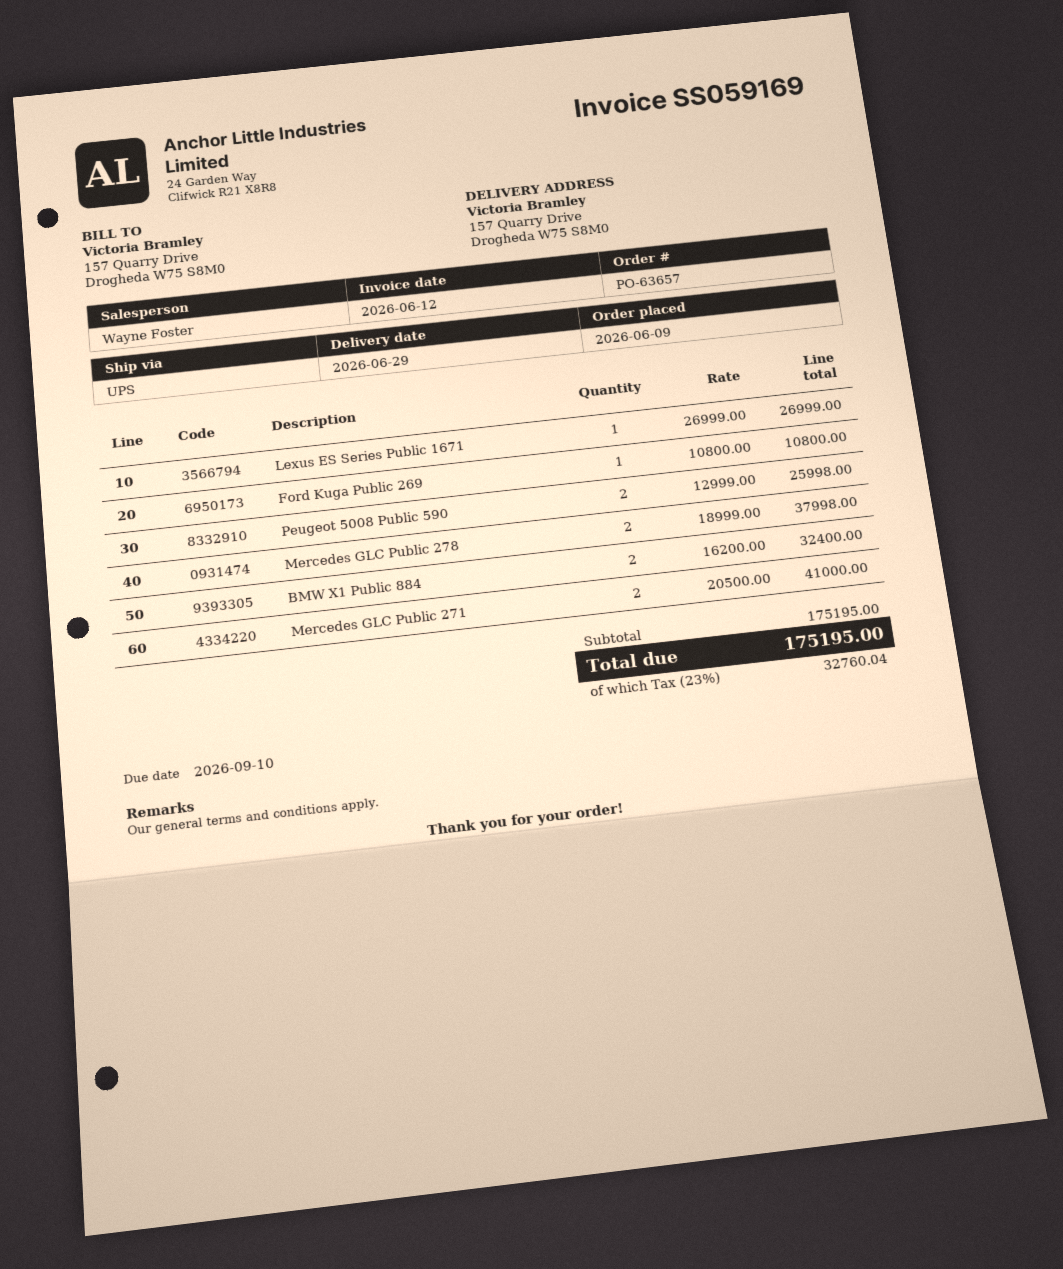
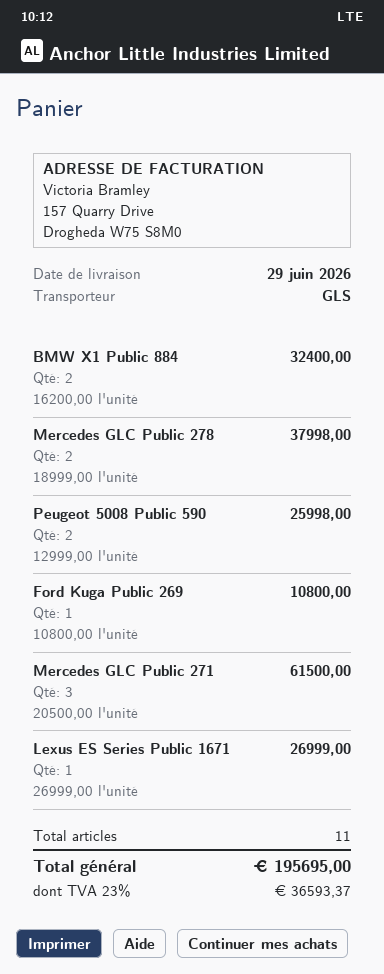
shipping method: UPS -> GLS
Mercedes GLC Public 271: 2 x 20500.00 = 41000.00 -> 3 x 20500.00 = 61500.00
tax: 23% = 32760.04 -> 23% = 36593.37
total: 175195.00 -> 195695.00

